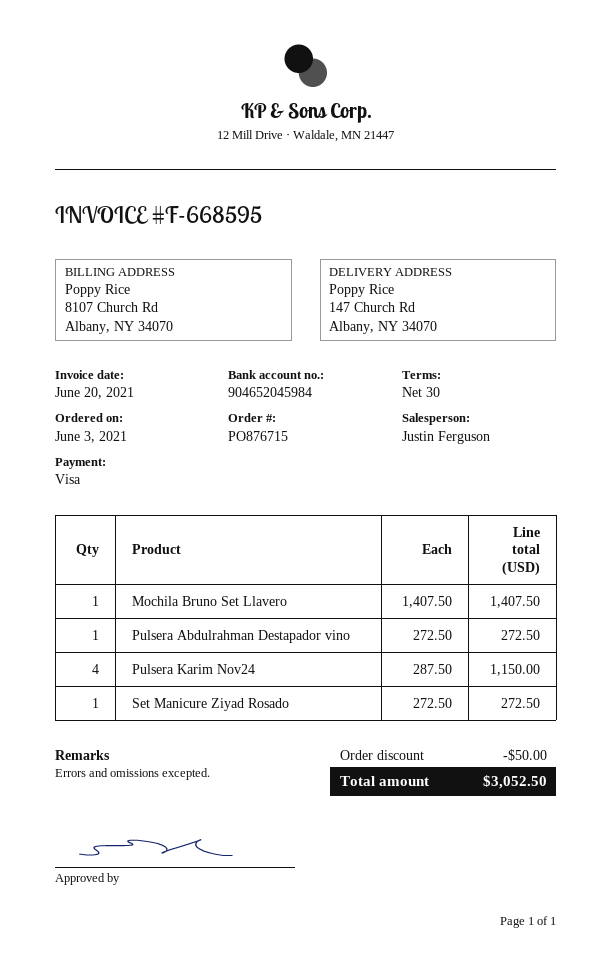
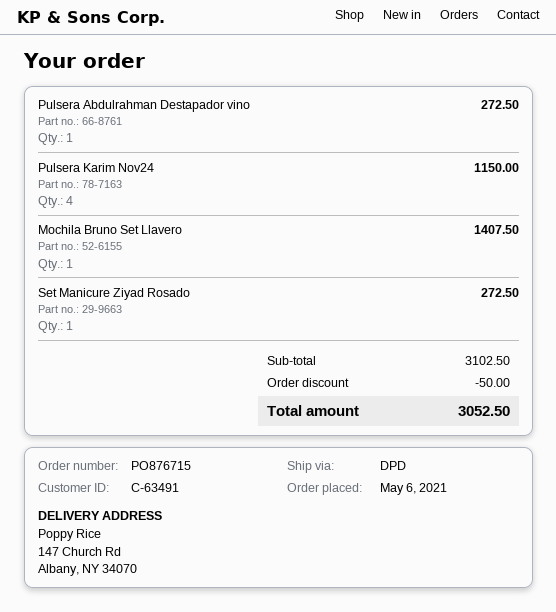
order date: 2021-06-03 -> 2021-05-06

